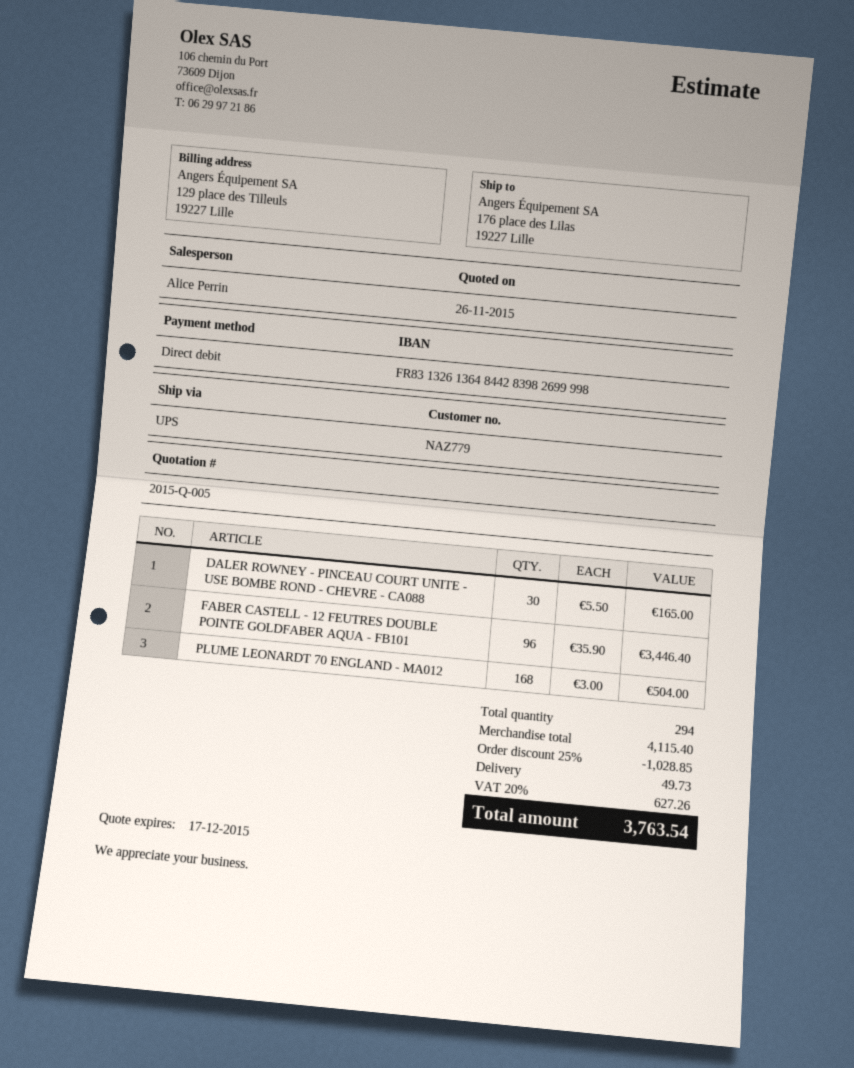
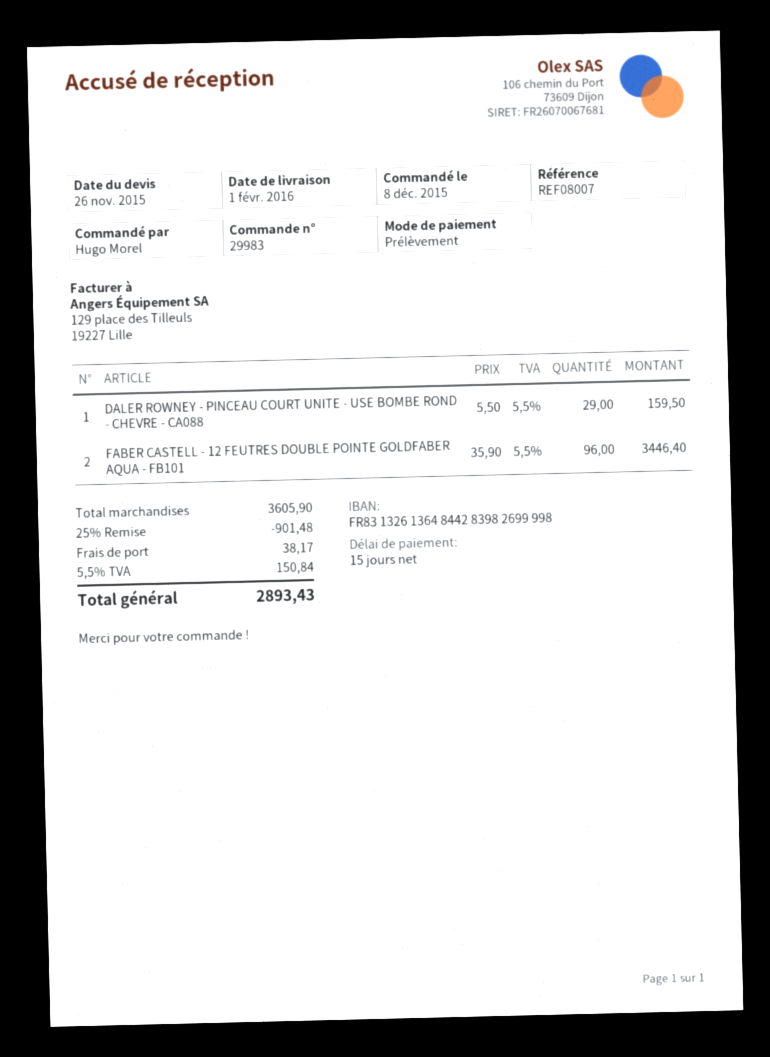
DALER ROWNEY - PINCEAU COURT UNITE - USE BOMBE ROND - CHEVRE - CA088: 30 x 5.50 = 165.00 -> 29 x 5.50 = 159.50
PLUME LEONARDT 70 ENGLAND - MA012: 168 x 3.00 = 504.00 -> none
subtotal: 4115.40 -> 3605.90
discount: 25% = 1028.85 -> 25% = 901.48
shipping: 49.73 -> 38.17
tax: 20% = 627.26 -> 5.5% = 150.84
total: 3763.54 -> 2893.43

